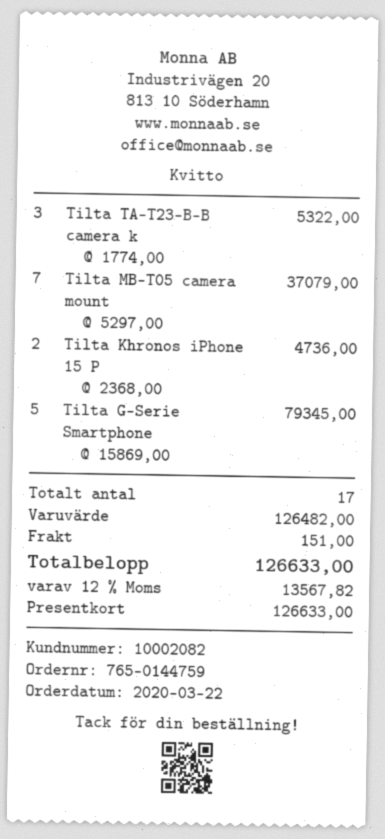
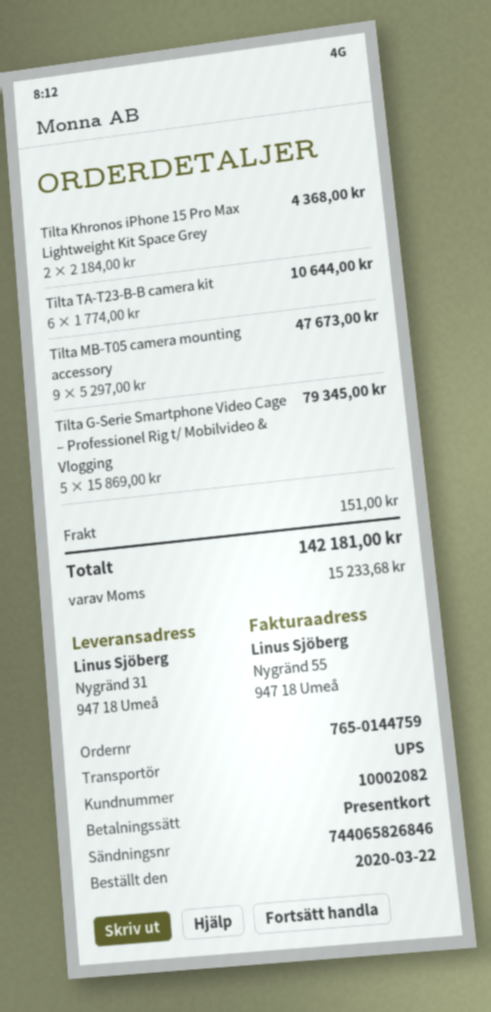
Tilta TA-T23-B-B camera k: 3 x 1774.00 = 5322.00 -> 6 x 1774.00 = 10644.00
Tilta MB-T05 camera mount: 7 x 5297.00 = 37079.00 -> 9 x 5297.00 = 47673.00
Tilta Khronos iPhone 15 P: 2 x 2368.00 = 4736.00 -> 2 x 2184.00 = 4368.00
tax: 13567.82 -> 15233.68
total: 126633.00 -> 142181.00

